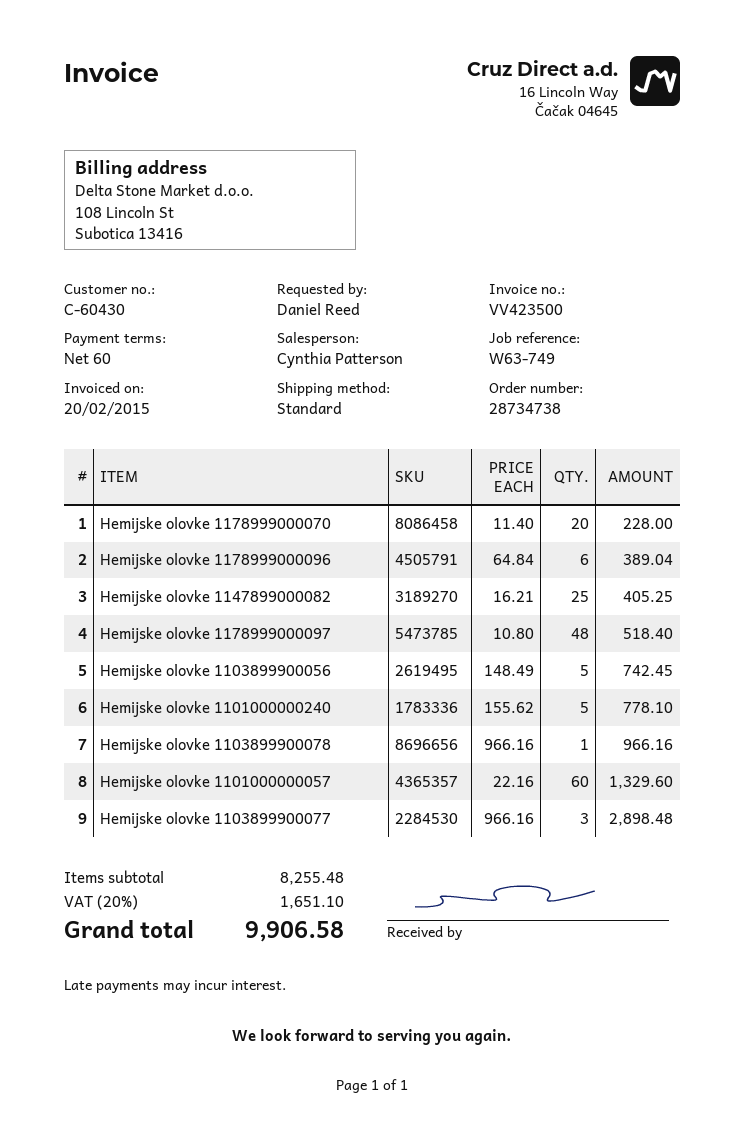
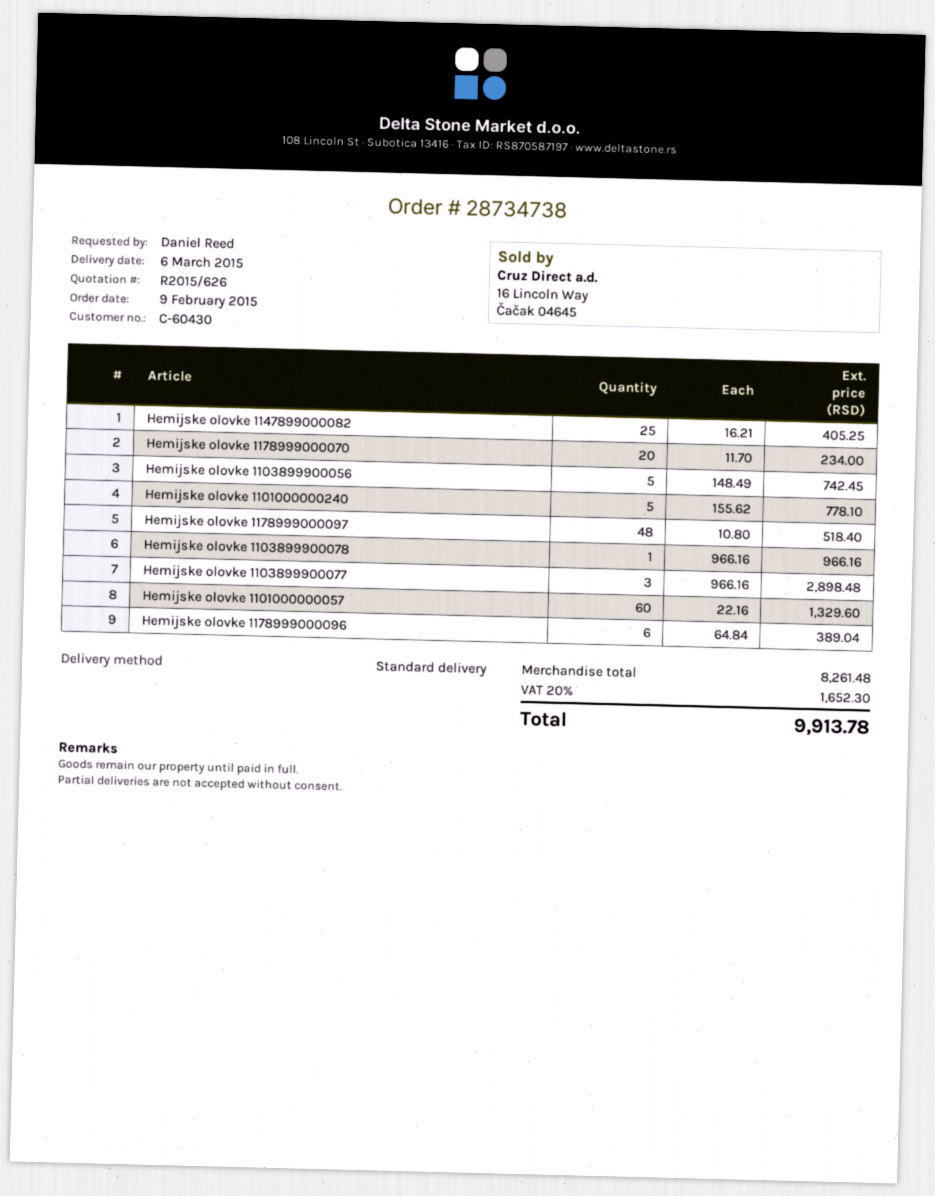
Hemijske olovke 1178999000070: 20 x 11.40 = 228.00 -> 20 x 11.70 = 234.00
subtotal: 8255.48 -> 8261.48
tax: 20% = 1651.10 -> 20% = 1652.30
total: 9906.58 -> 9913.78

